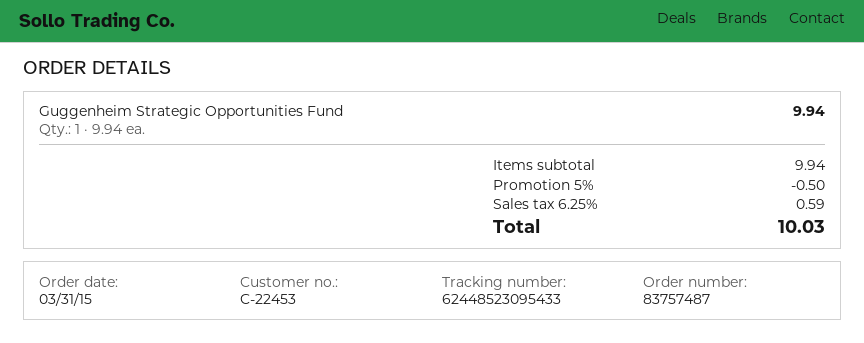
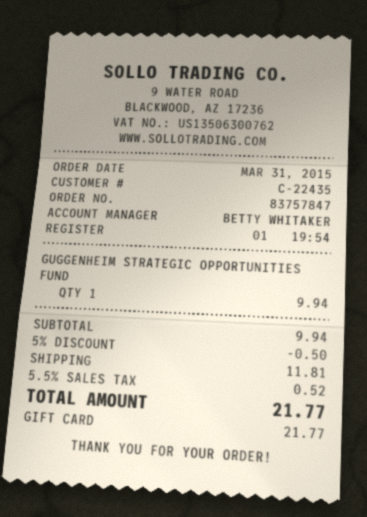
order number: 83757487 -> 83757847
customer number: C-22453 -> C-22435
shipping: none -> 11.81
tax: 6.25% = 0.59 -> 5.5% = 0.52
total: 10.03 -> 21.77

